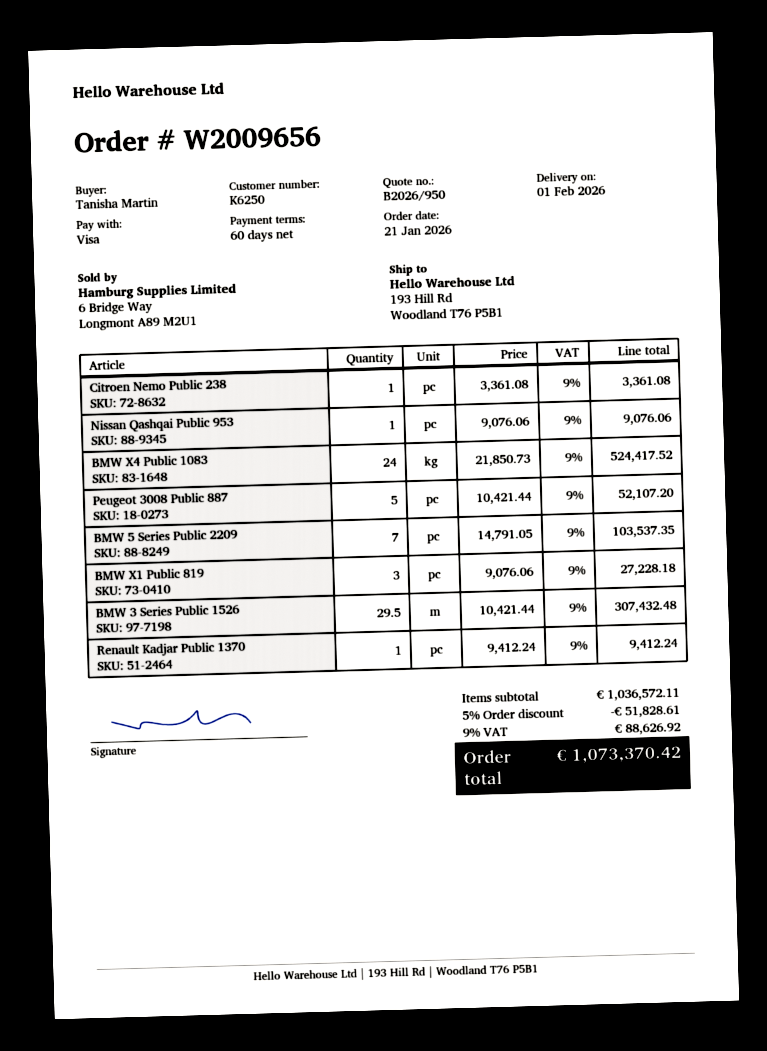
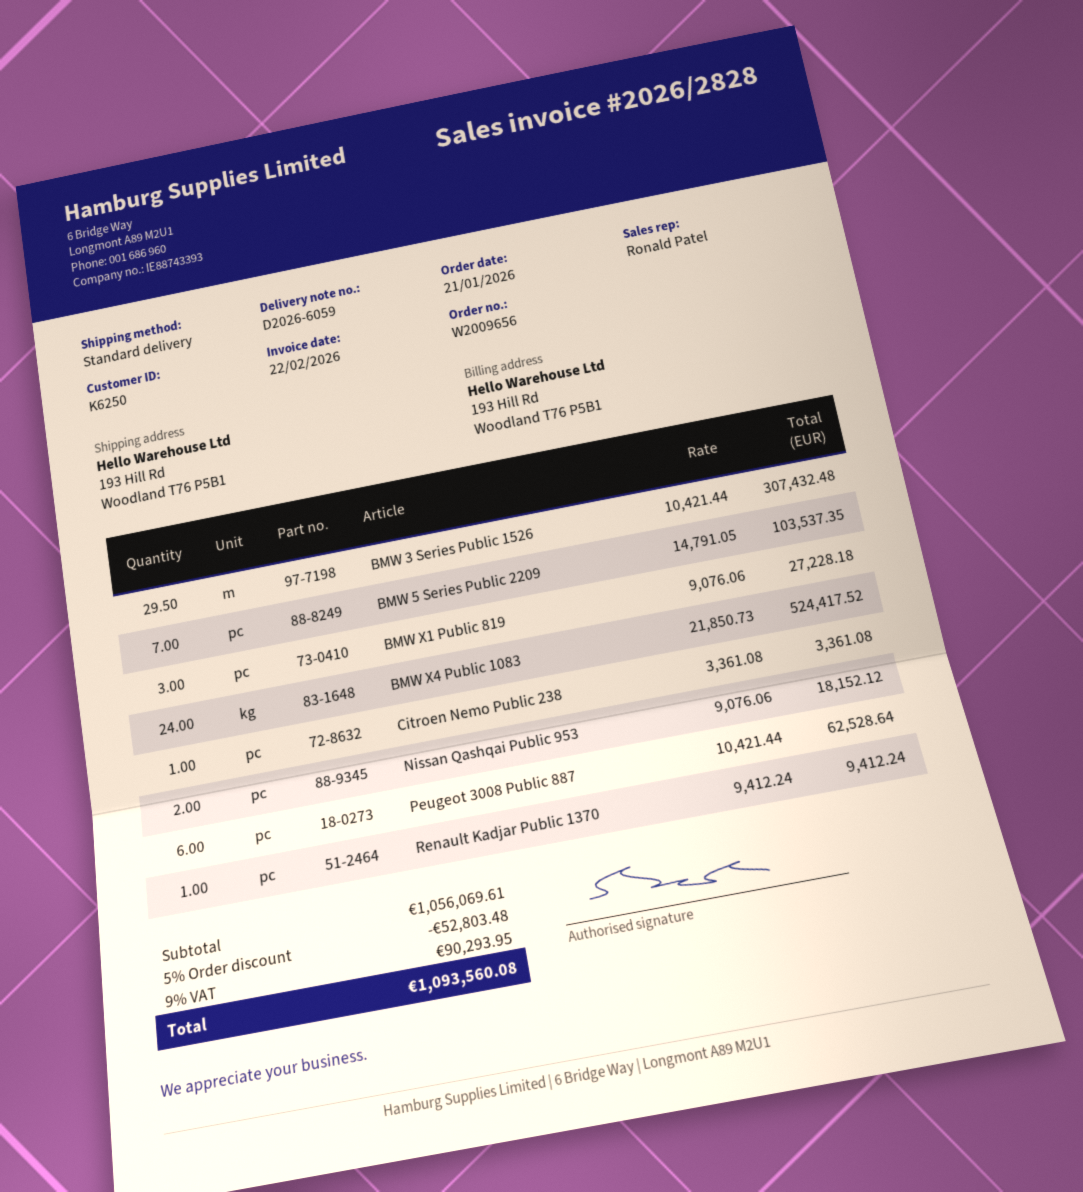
Nissan Qashqai Public 953: 1 x 9076.06 = 9076.06 -> 2 x 9076.06 = 18152.12
Peugeot 3008 Public 887: 5 x 10421.44 = 52107.20 -> 6 x 10421.44 = 62528.64
subtotal: 1036572.11 -> 1056069.61
discount: 5% = 51828.61 -> 5% = 52803.48
tax: 9% = 88626.92 -> 9% = 90293.95
total: 1073370.42 -> 1093560.08

